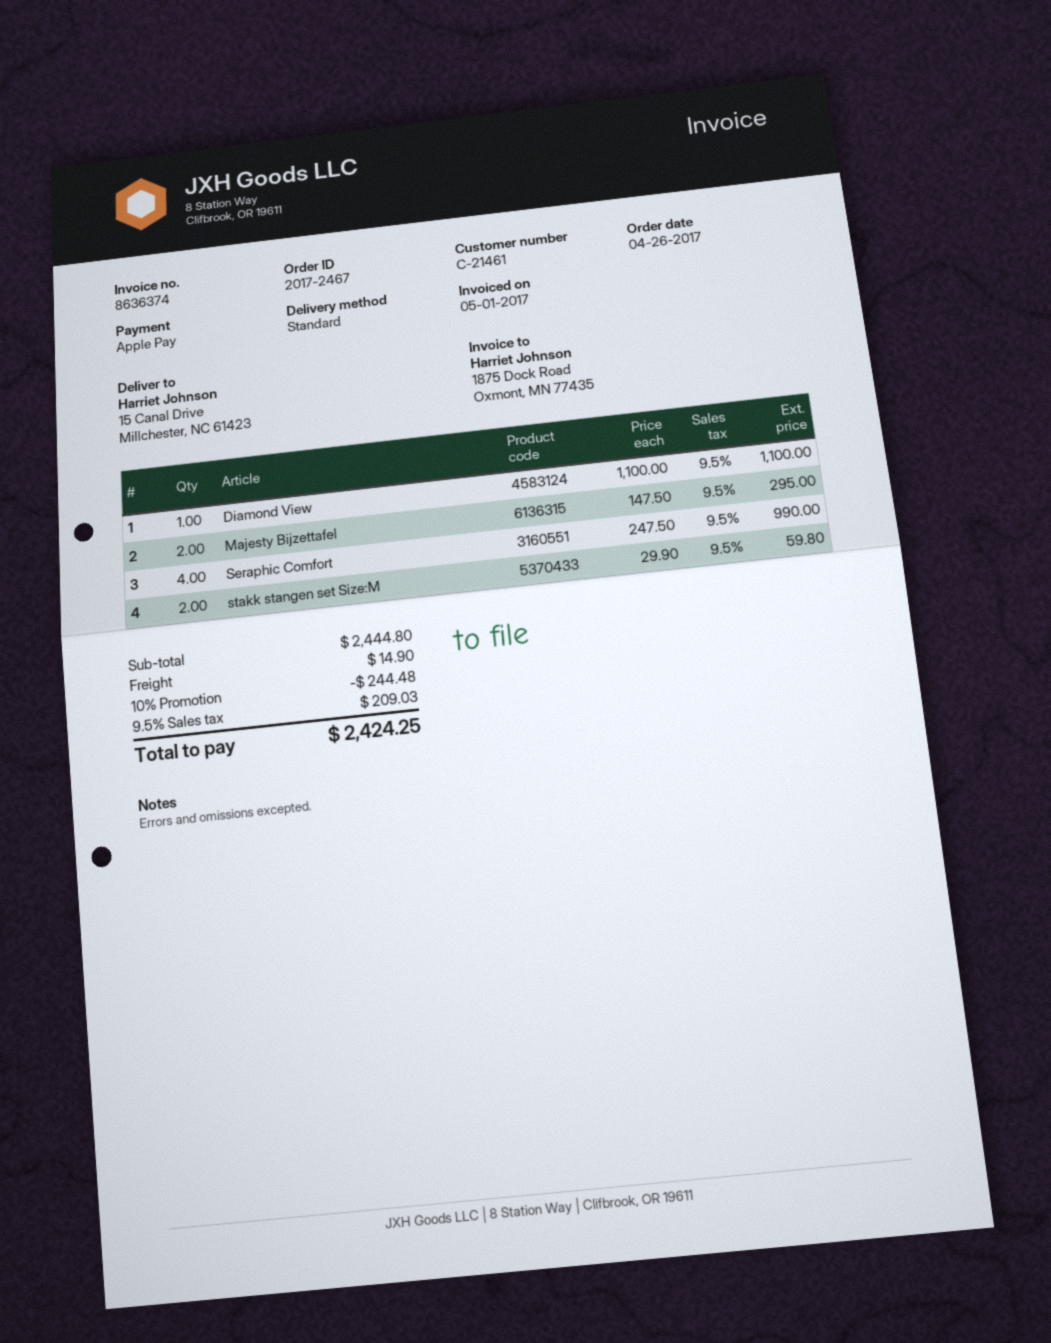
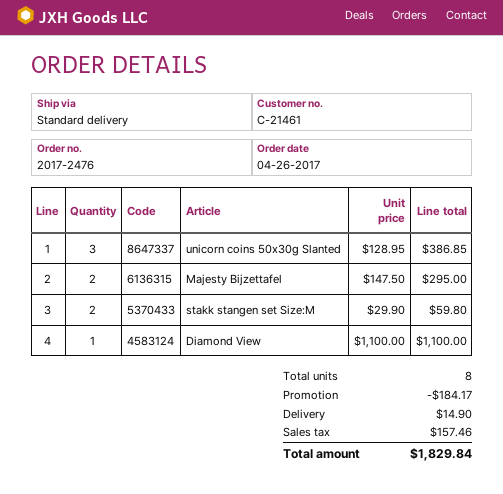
order number: 2017-2467 -> 2017-2476
Seraphic Comfort: 4 x 247.50 = 990.00 -> none
unicorn coins 50x30g Slanted: none -> 3 x 128.95 = 386.85
discount: 244.48 -> 184.17
tax: 209.03 -> 157.46
total: 2424.25 -> 1829.84

